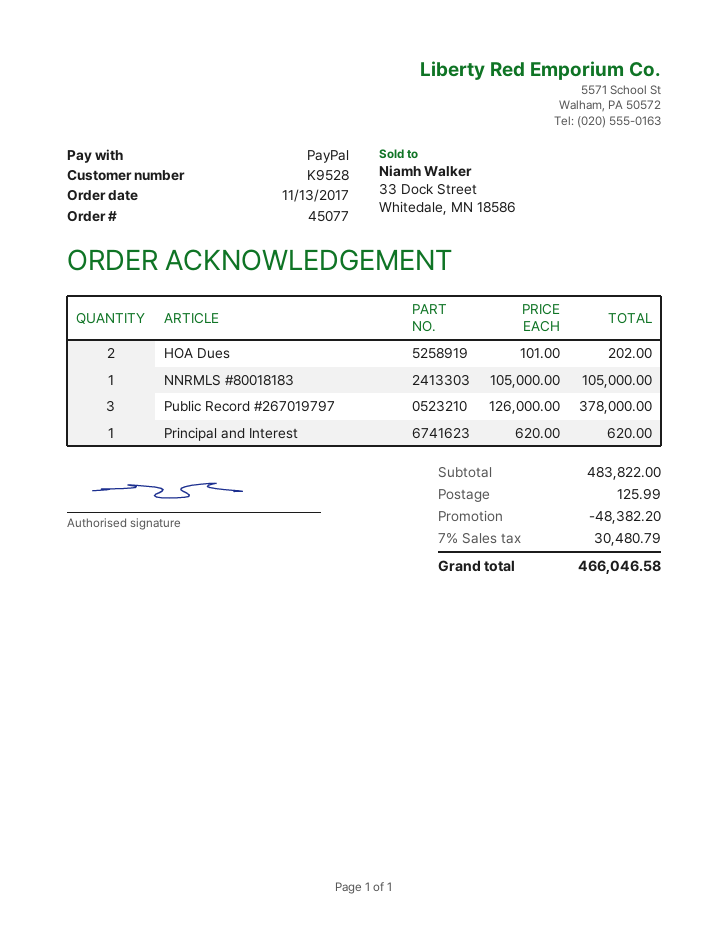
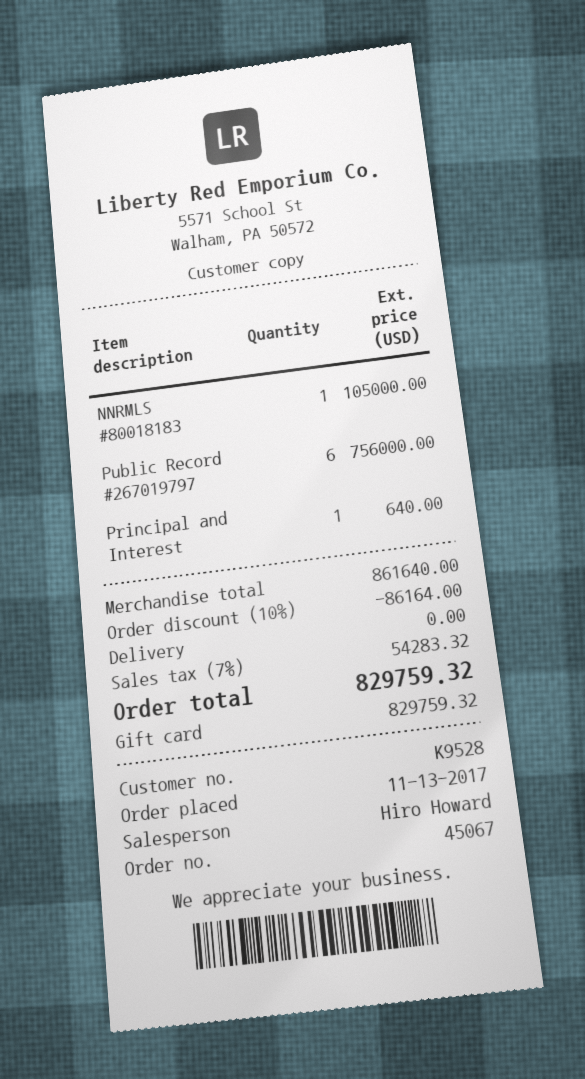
order number: 45077 -> 45067
payment method: PayPal -> gift card
HOA Dues: 2 for 202.00 -> none
Public Record #267019797: 3 for 378000.00 -> 6 for 756000.00
Principal and Interest: 1 for 620.00 -> 1 for 640.00
subtotal: 483822.00 -> 861640.00
discount: 48382.20 -> 86164.00
shipping: 125.99 -> 0.00
tax: 7% = 30480.79 -> 7% = 54283.32
total: 466046.58 -> 829759.32

